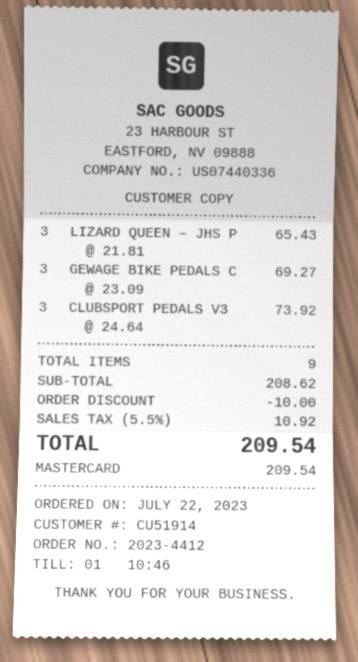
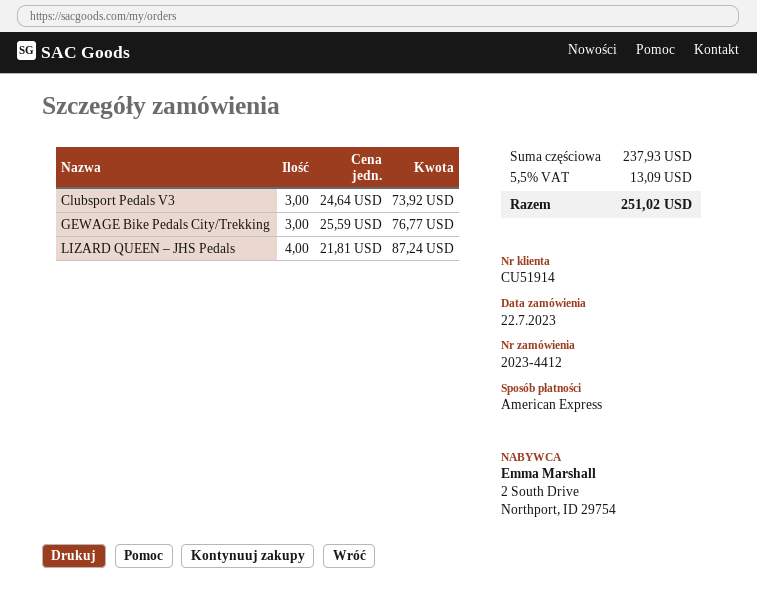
payment method: Mastercard -> American Express
LIZARD QUEEN – JHS P: 3 x 21.81 = 65.43 -> 4 x 21.81 = 87.24
GEWAGE BIKE PEDALS C: 3 x 23.09 = 69.27 -> 3 x 25.59 = 76.77
subtotal: 208.62 -> 237.93
discount: 10.00 -> none
tax: 5.5% = 10.92 -> 5.5% = 13.09
total: 209.54 -> 251.02

